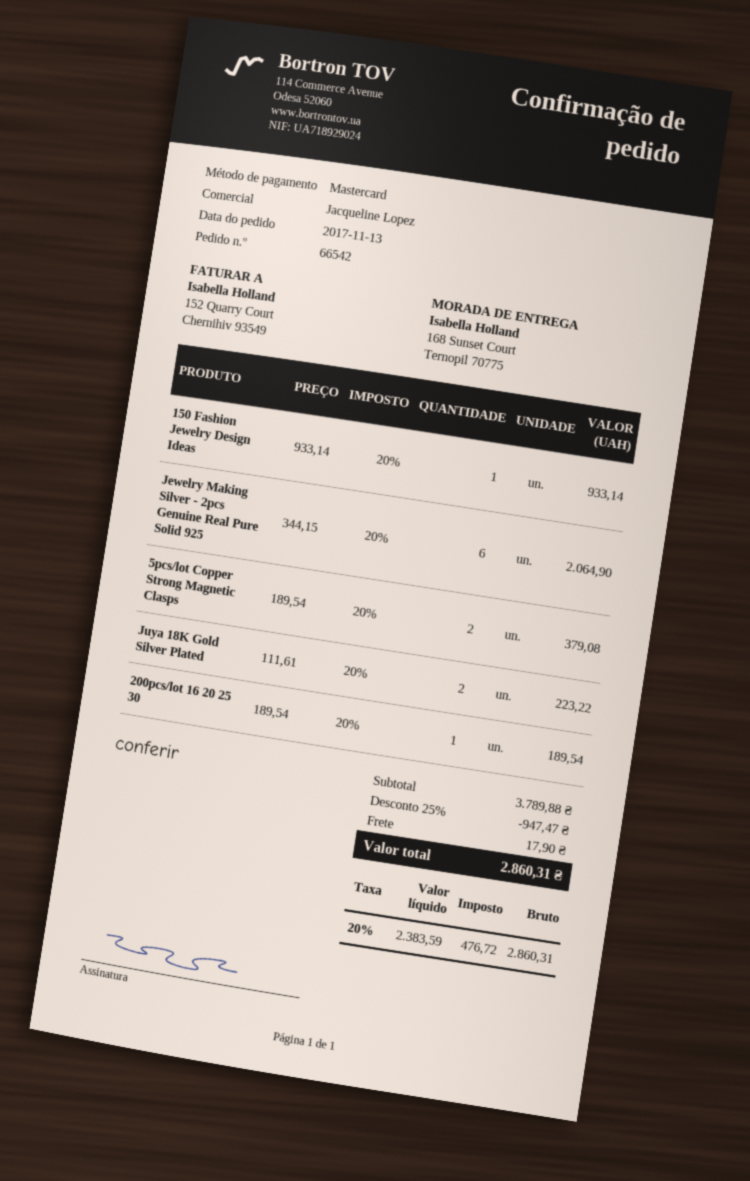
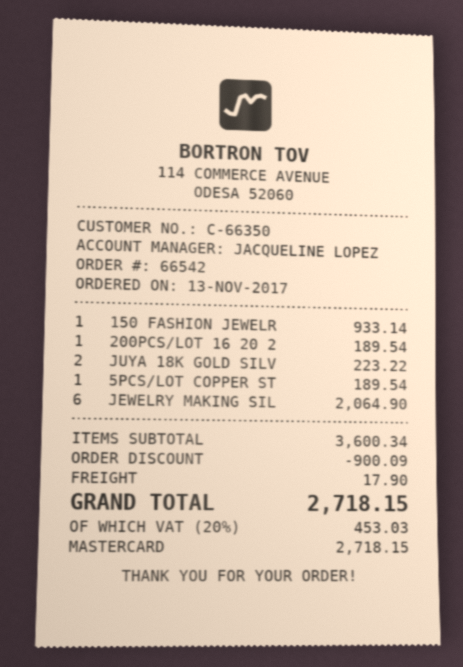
5pcs/lot Copper Strong Magnetic Clasps: 2 for 379.08 -> 1 for 189.54
subtotal: 3789.88 -> 3600.34
discount: 947.47 -> 900.09
tax: 20% = 476.72 -> 20% = 453.03
total: 2860.31 -> 2718.15

